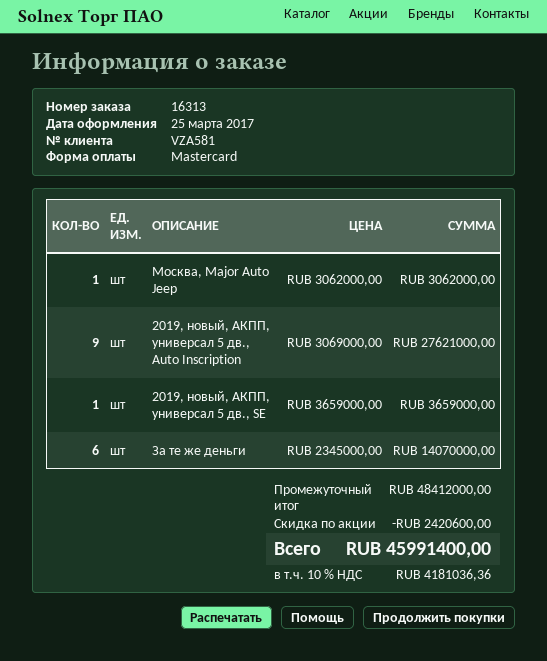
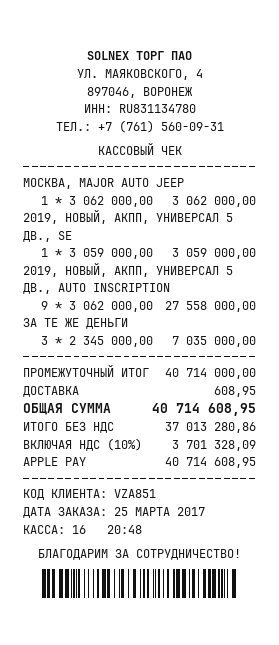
customer number: VZA581 -> VZA851
payment method: Mastercard -> Apple Pay
2019, новый, АКПП, универсал 5 дв., Auto Inscription: 9 x 3069000.00 = 27621000.00 -> 9 x 3062000.00 = 27558000.00
2019, новый, АКПП, универсал 5 дв., SE: 1 x 3659000.00 = 3659000.00 -> 1 x 3059000.00 = 3059000.00
За те же деньги: 6 x 2345000.00 = 14070000.00 -> 3 x 2345000.00 = 7035000.00
subtotal: 48412000.00 -> 40714000.00
discount: 2420600.00 -> none
shipping: none -> 608.95
tax: 10% = 4181036.36 -> 10% = 3701328.09
total: 45991400.00 -> 40714608.95

